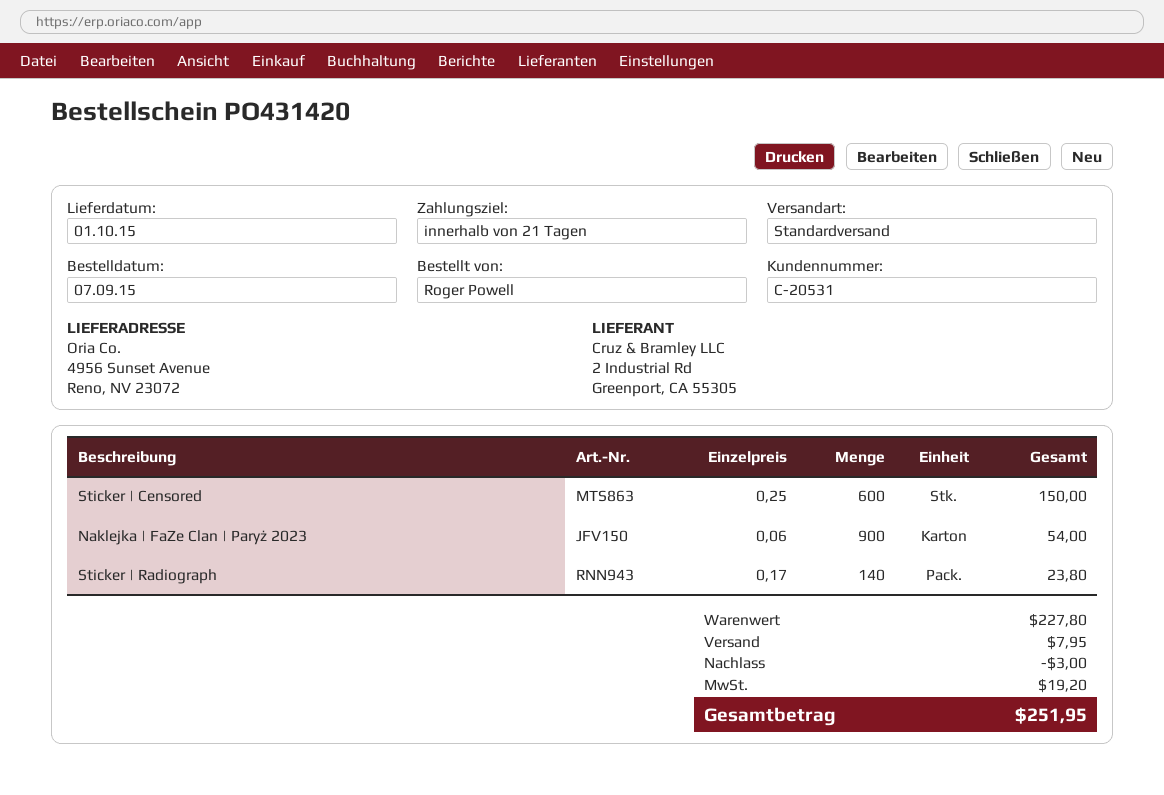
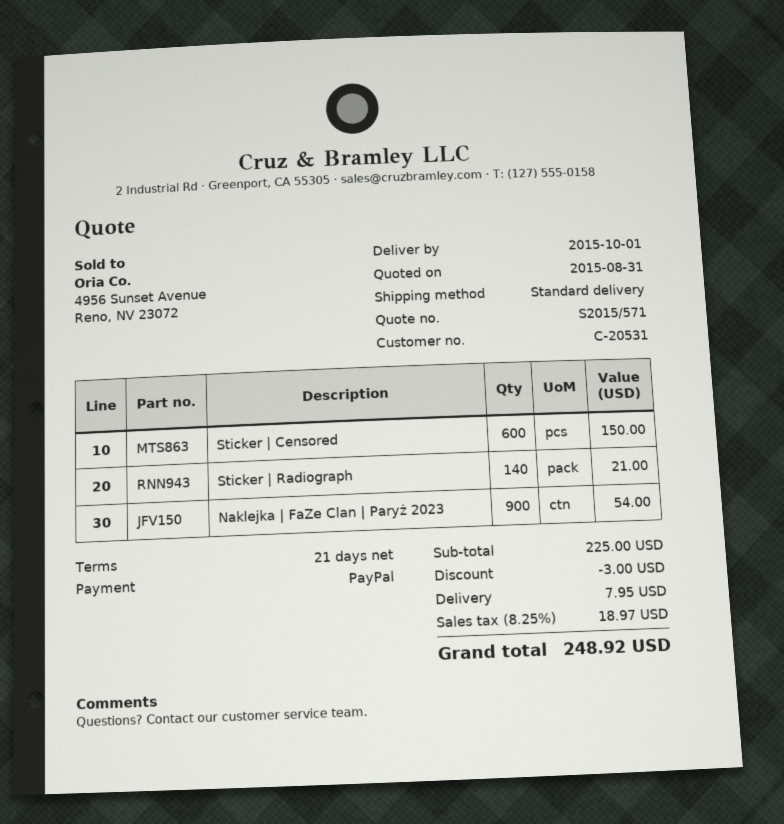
Sticker | Radiograph: 140 for 23.80 -> 140 for 21.00
subtotal: 227.80 -> 225.00
tax: 19.20 -> 18.97
total: 251.95 -> 248.92

